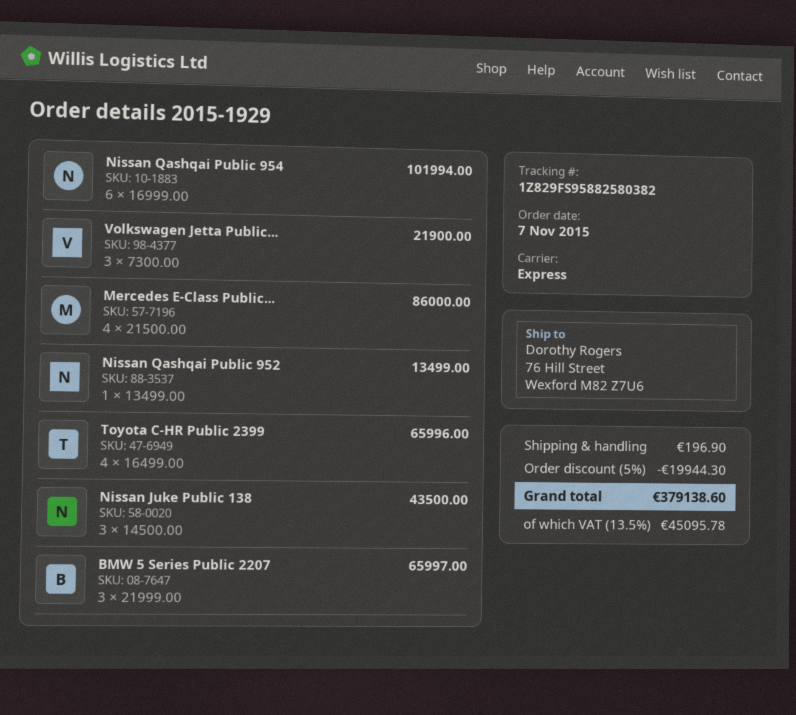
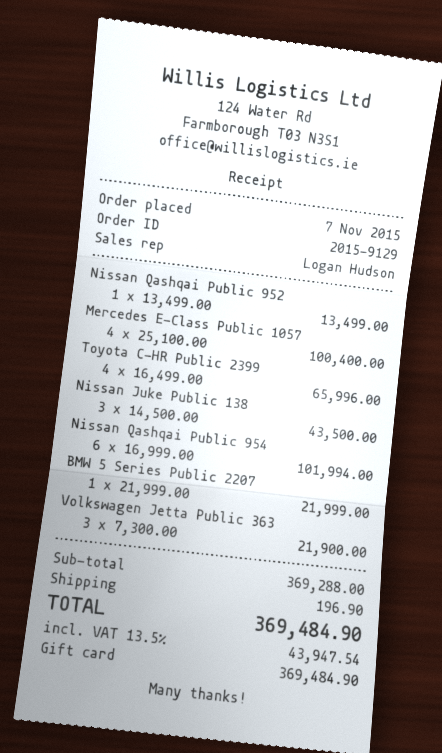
order number: 2015-1929 -> 2015-9129
Mercedes E-Class Public...: 4 x 21500.00 = 86000.00 -> 4 x 25100.00 = 100400.00
BMW 5 Series Public 2207: 3 x 21999.00 = 65997.00 -> 1 x 21999.00 = 21999.00
discount: 5% = 19944.30 -> none
tax: 13.5% = 45095.78 -> 13.5% = 43947.54
total: 379138.60 -> 369484.90

